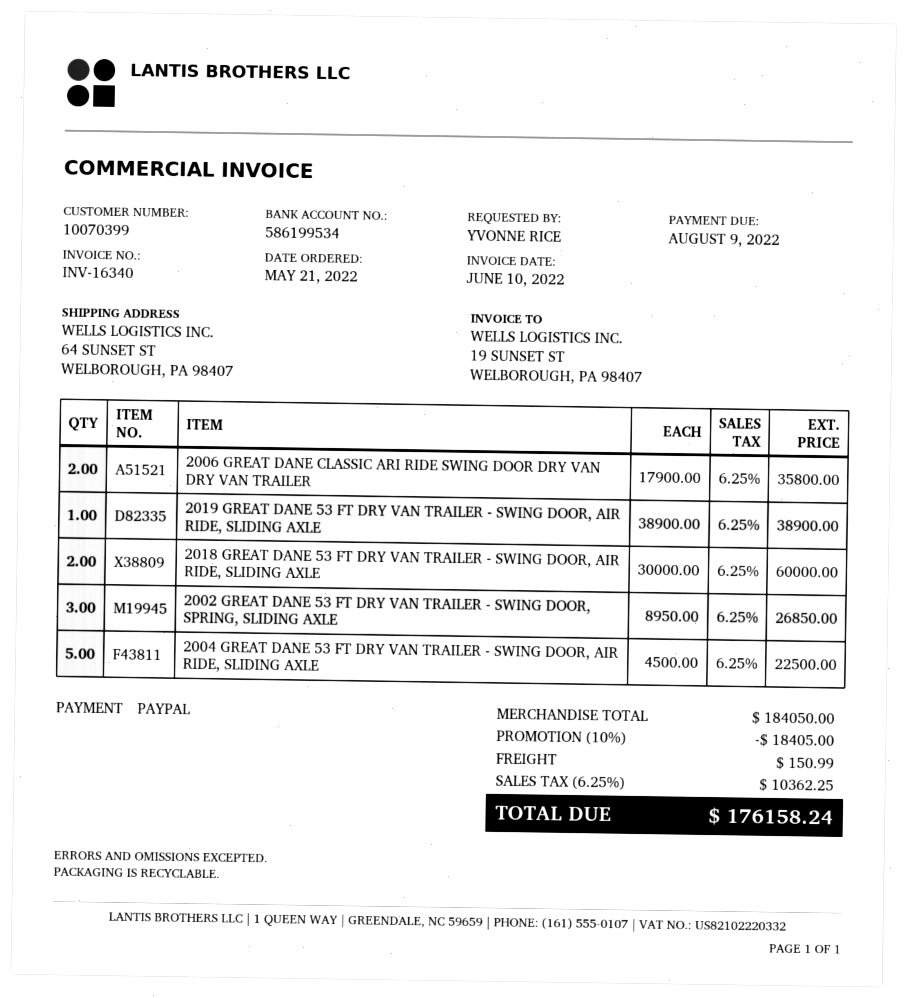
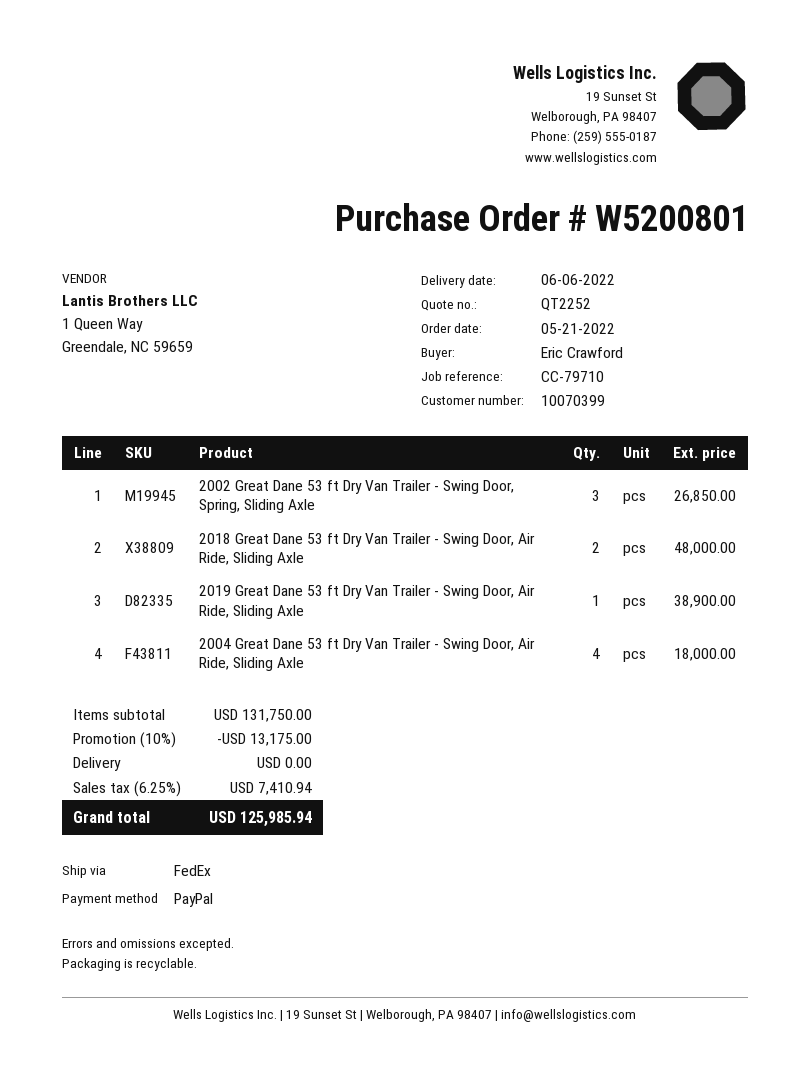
ordered by: YVONNE RICE -> Eric Crawford
2006 GREAT DANE CLASSIC ARI RIDE SWING DOOR DRY VAN DRY VAN TRAILER: 2 for 35800.00 -> none
2018 GREAT DANE 53 FT DRY VAN TRAILER - SWING DOOR, AIR RIDE, SLIDING AXLE: 2 for 60000.00 -> 2 for 48000.00
2004 GREAT DANE 53 FT DRY VAN TRAILER - SWING DOOR, AIR RIDE, SLIDING AXLE: 5 for 22500.00 -> 4 for 18000.00
subtotal: 184050.00 -> 131750.00
discount: 10% = 18405.00 -> 10% = 13175.00
shipping: 150.99 -> 0.00
tax: 6.25% = 10362.25 -> 6.25% = 7410.94
total: 176158.24 -> 125985.94

